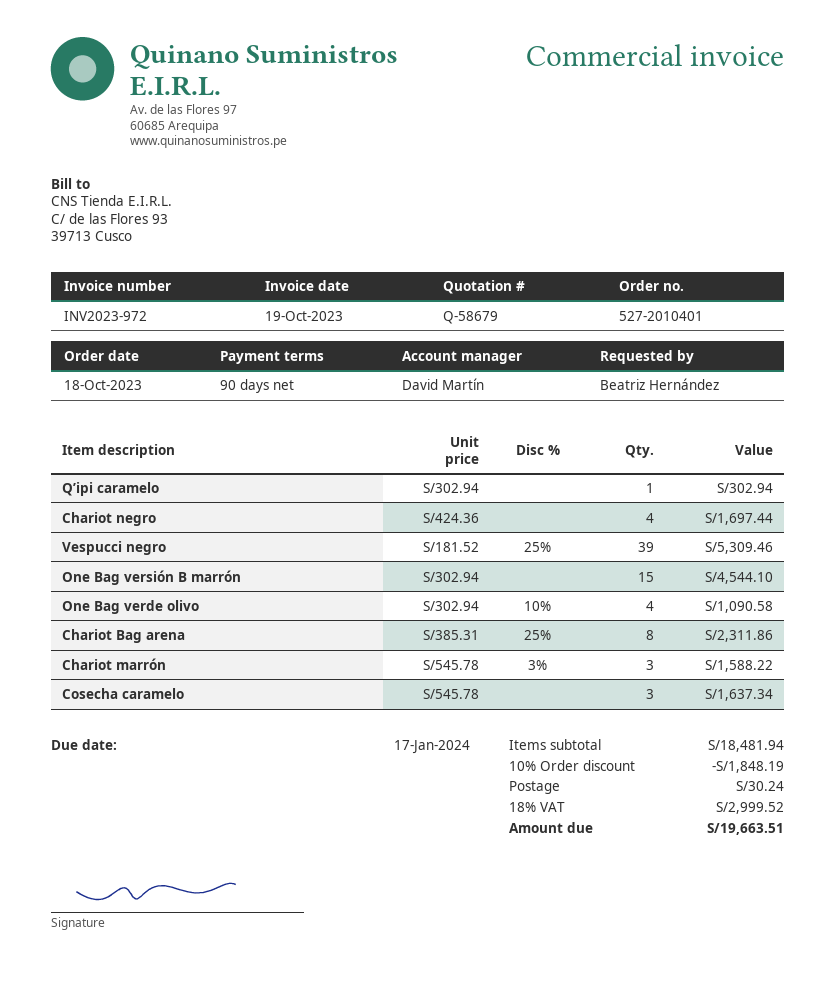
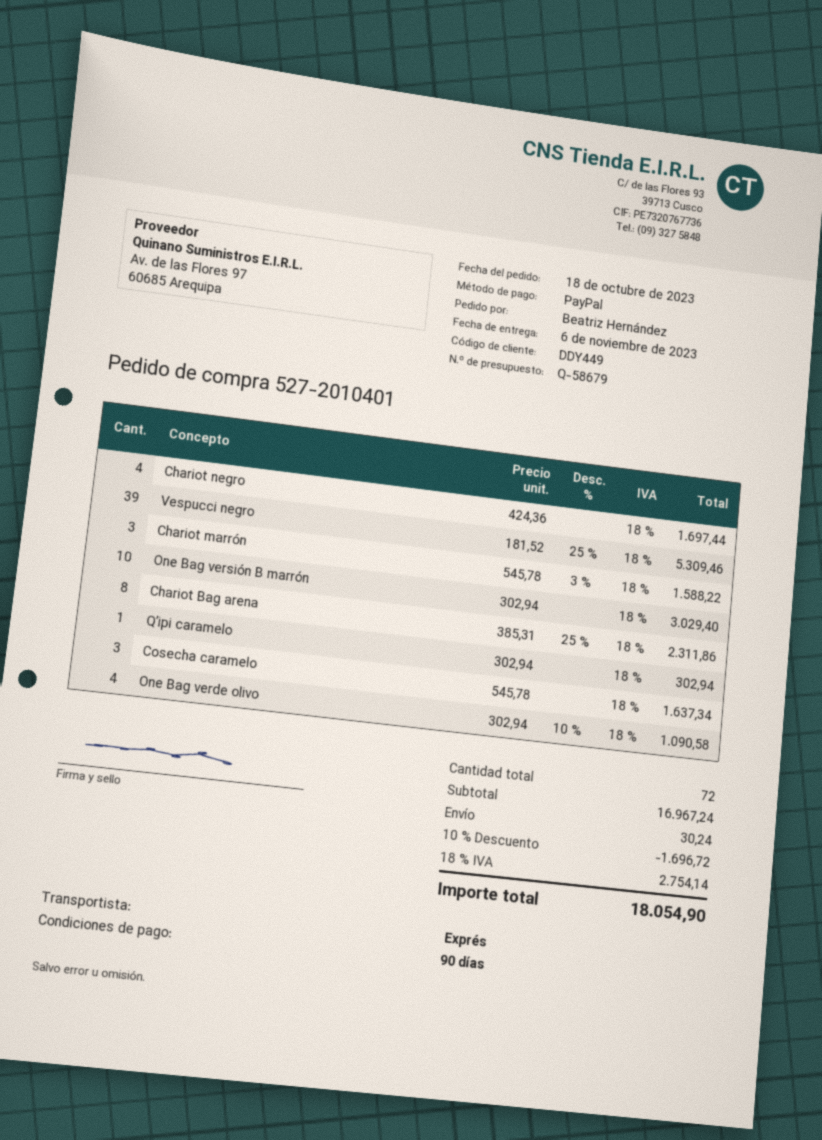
One Bag versión B marrón: 15 x 302.94 = 4544.10 -> 10 x 302.94 = 3029.40
subtotal: 18481.94 -> 16967.24
discount: 10% = 1848.19 -> 10% = 1696.72
tax: 18% = 2999.52 -> 18% = 2754.14
total: 19663.51 -> 18054.90

